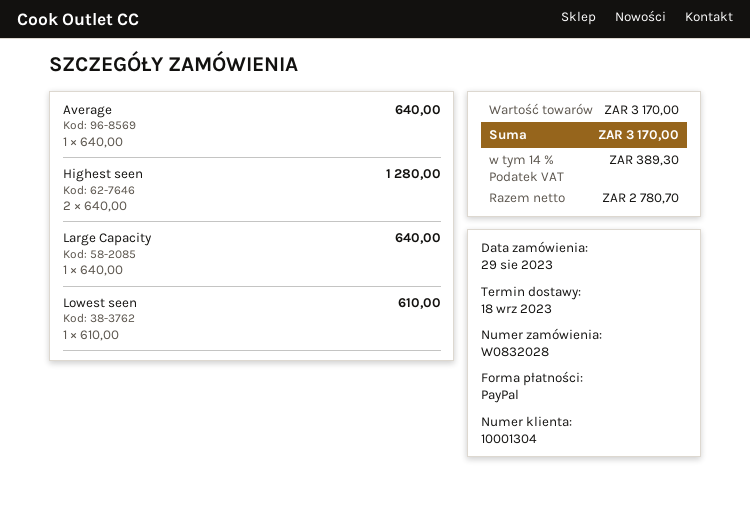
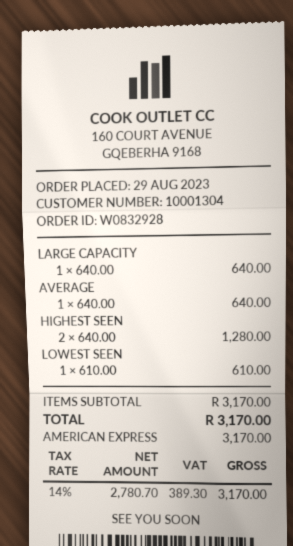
order number: W0832028 -> W0832928
payment method: PayPal -> American Express

